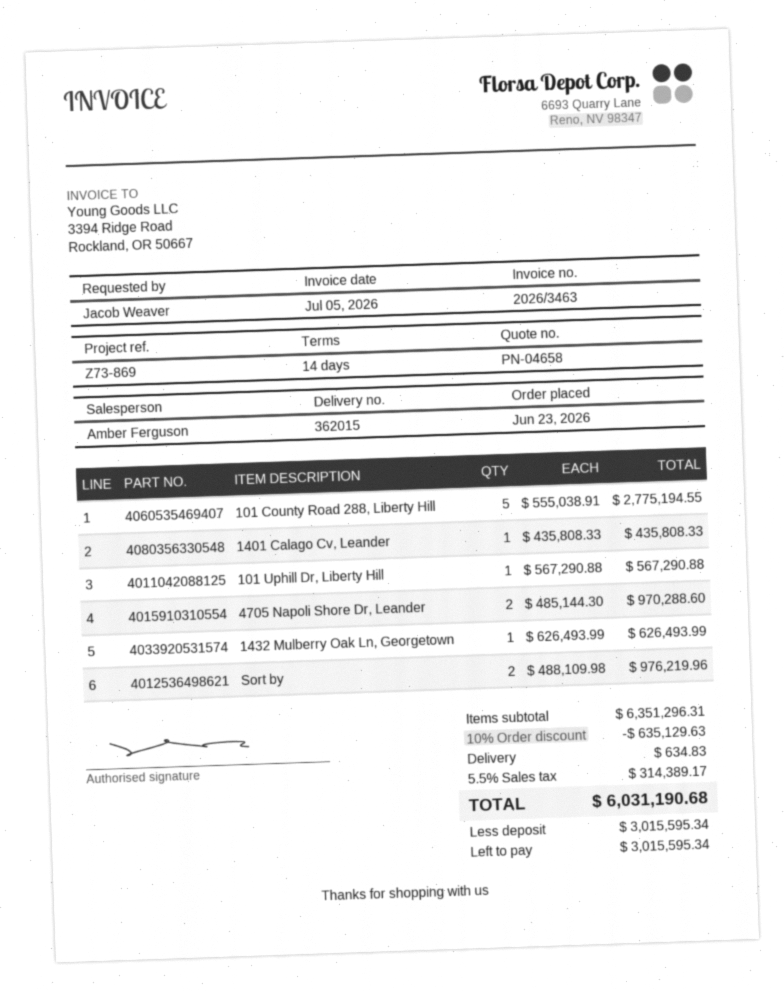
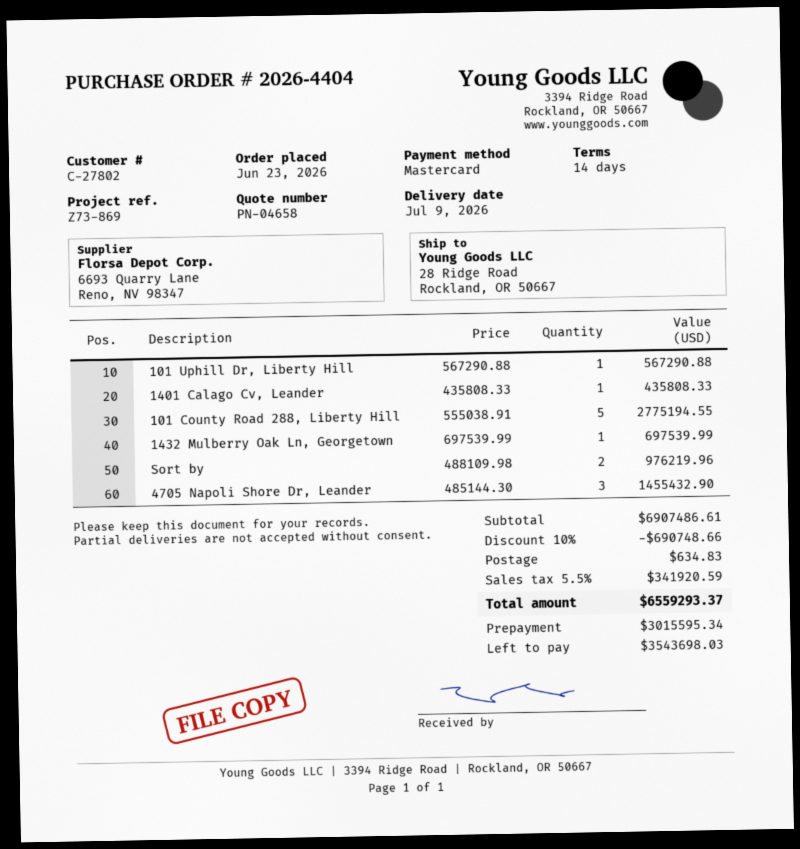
4705 Napoli Shore Dr, Leander: 2 x 485144.30 = 970288.60 -> 3 x 485144.30 = 1455432.90
1432 Mulberry Oak Ln, Georgetown: 1 x 626493.99 = 626493.99 -> 1 x 697539.99 = 697539.99
subtotal: 6351296.31 -> 6907486.61
discount: 10% = 635129.63 -> 10% = 690748.66
tax: 5.5% = 314389.17 -> 5.5% = 341920.59
total: 6031190.68 -> 6559293.37
balance: 3015595.34 -> 3543698.03

